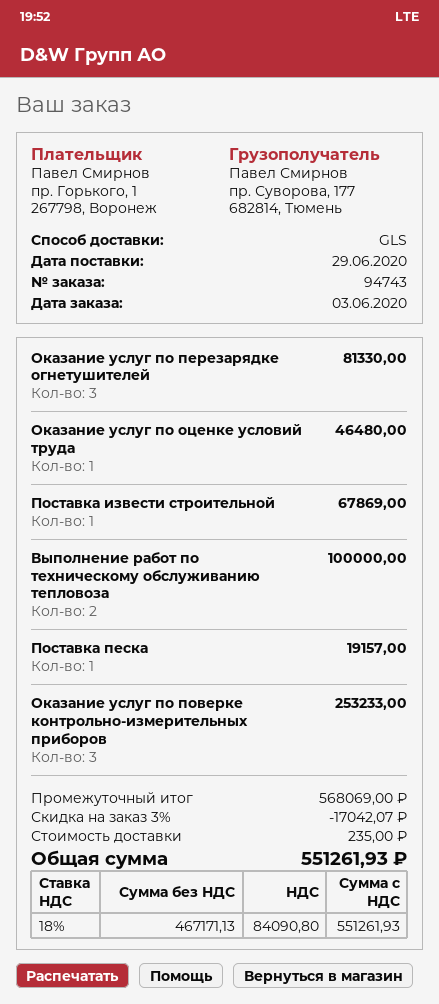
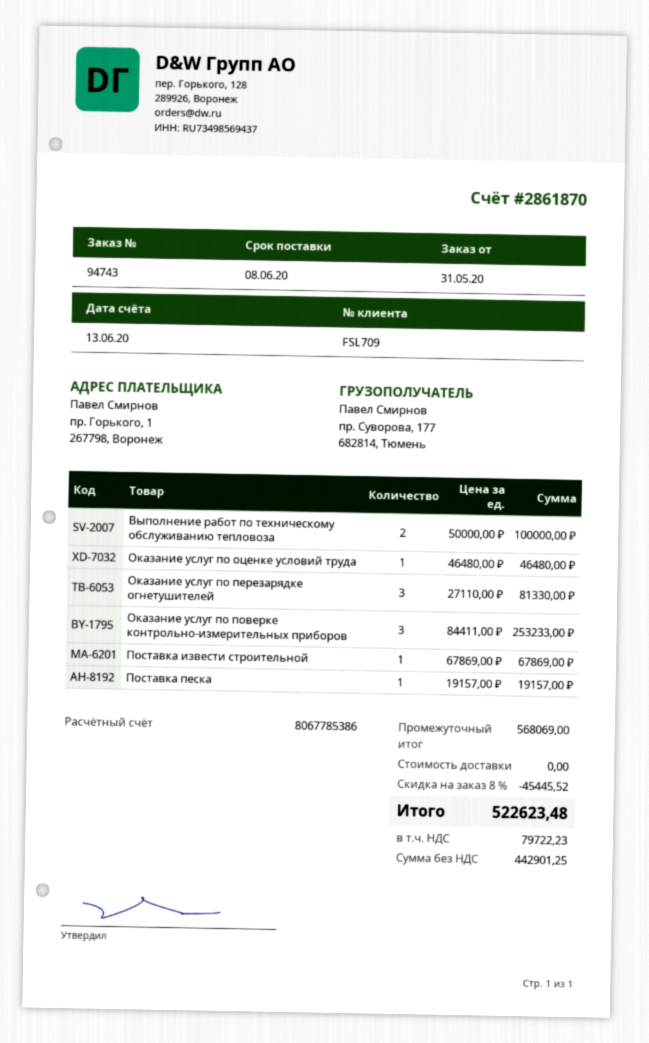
order date: 2020-06-03 -> 2020-05-31
delivery date: 2020-06-29 -> 2020-06-08
discount: 3% = 17042.07 -> 8% = 45445.52
shipping: 235.00 -> 0.00
net: 467171.13 -> 442901.25
tax: 84090.80 -> 79722.23
total: 551261.93 -> 522623.48

